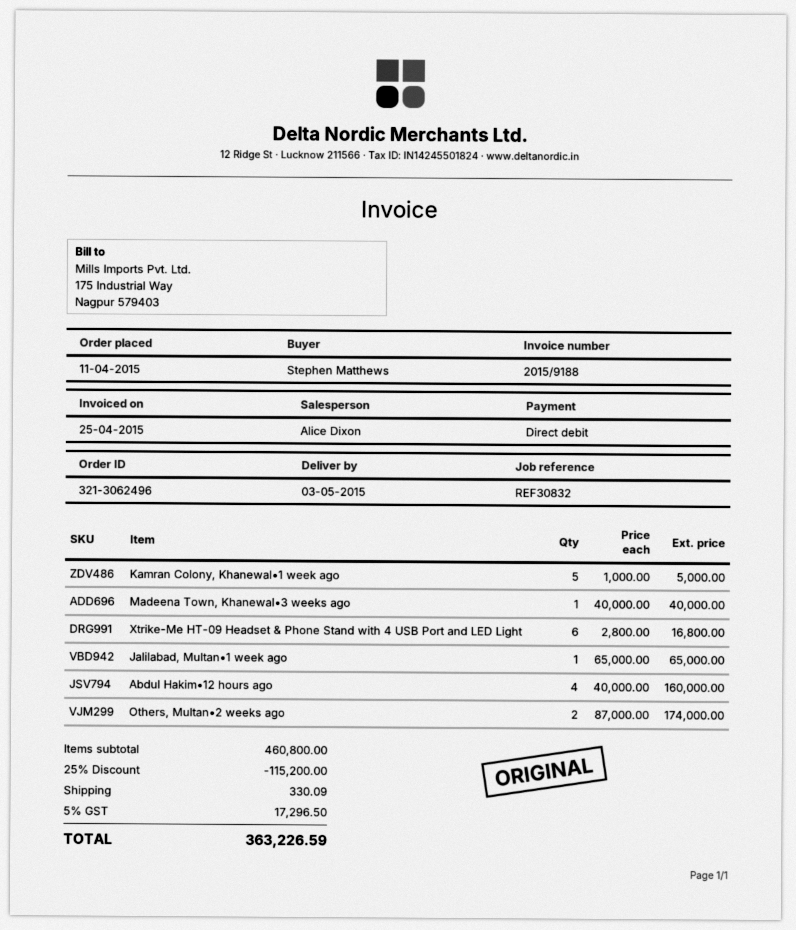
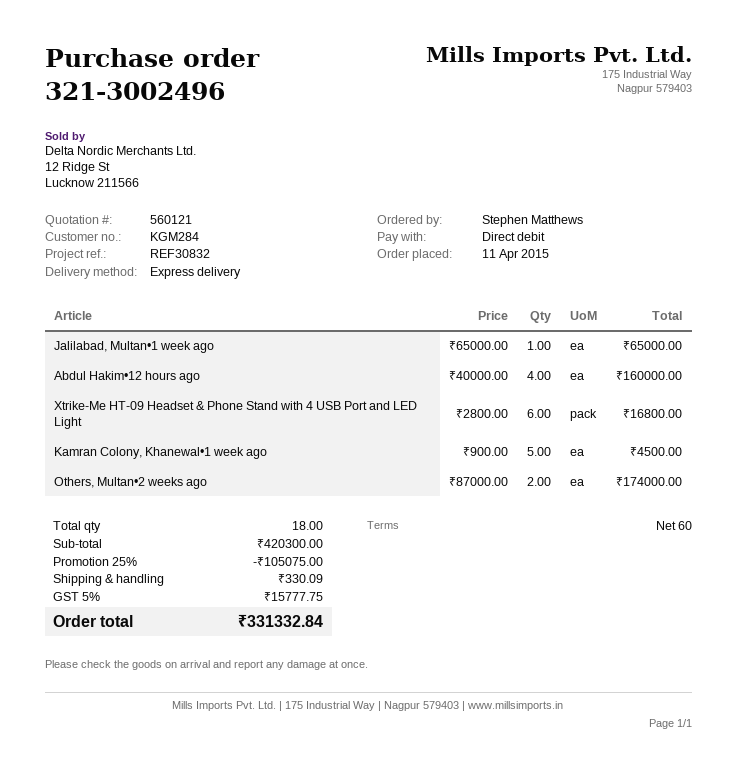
order number: 321-3062496 -> 321-3002496
Kamran Colony, Khanewal•1 week ago: 5 x 1000.00 = 5000.00 -> 5 x 900.00 = 4500.00
Madeena Town, Khanewal•3 weeks ago: 1 x 40000.00 = 40000.00 -> none
subtotal: 460800.00 -> 420300.00
discount: 25% = 115200.00 -> 25% = 105075.00
tax: 5% = 17296.50 -> 5% = 15777.75
total: 363226.59 -> 331332.84

